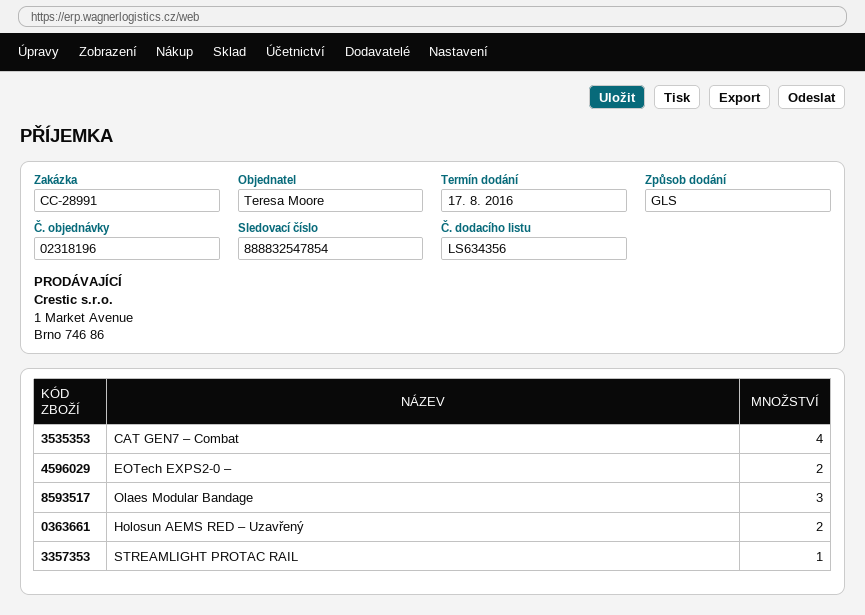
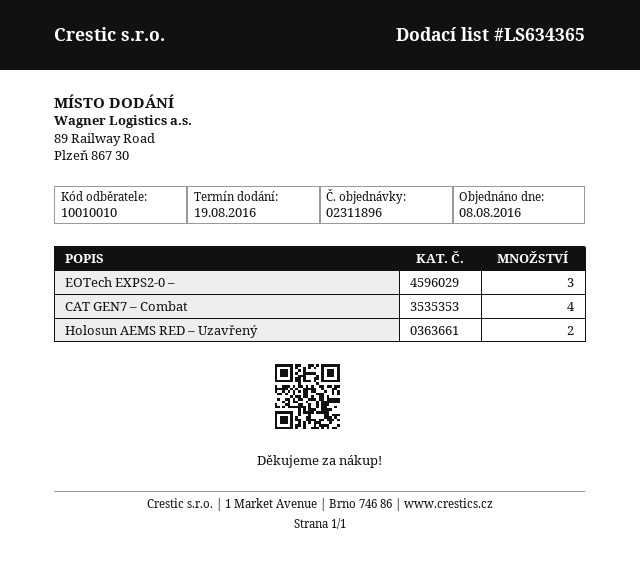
order number: 02318196 -> 02311896
delivery note number: LS634356 -> LS634365
delivery date: 2016-08-17 -> 2016-08-19
EOTech EXPS2-0 –: 2 -> 3
Olaes Modular Bandage: 3 -> none
STREAMLIGHT PROTAC RAIL: 1 -> none

